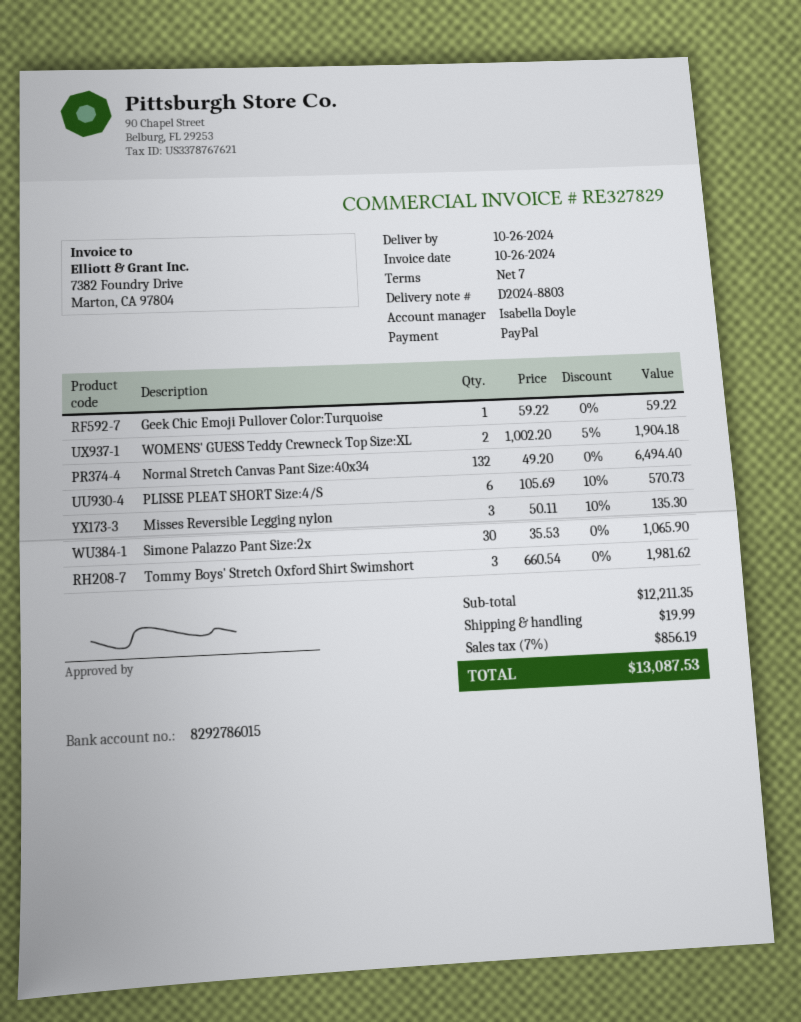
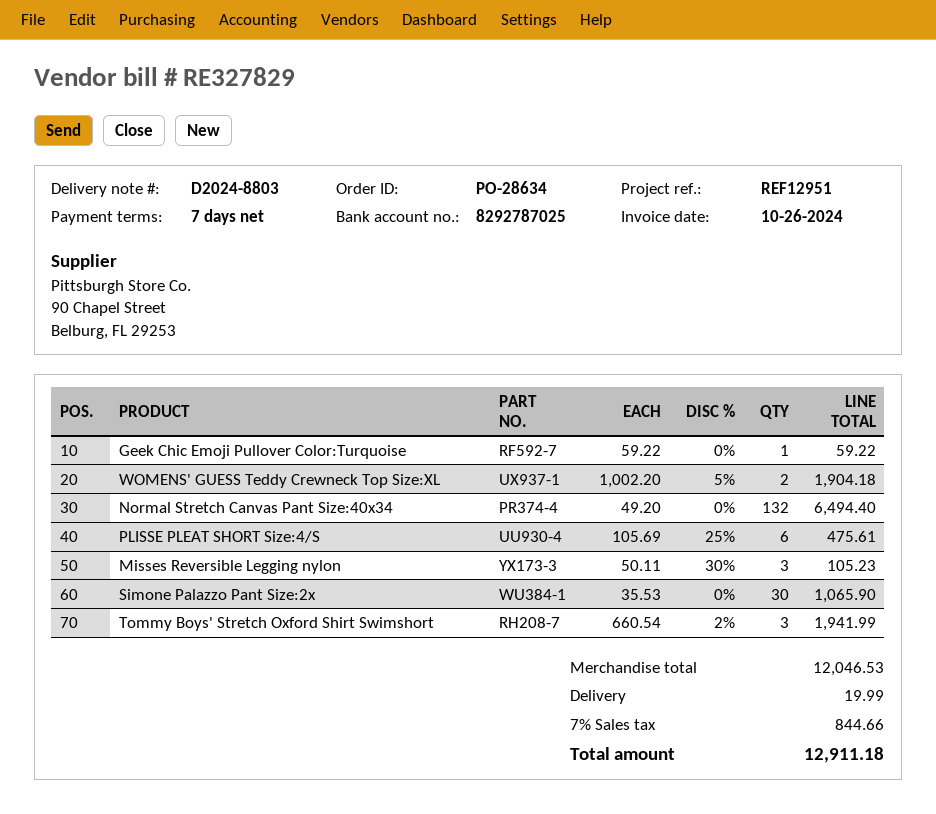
bank account: 8292786015 -> 8292787025
PLISSE PLEAT SHORT Size:4/S: 6 x 105.69 - 10% = 570.73 -> 6 x 105.69 - 25% = 475.61
Misses Reversible Legging nylon: 3 x 50.11 - 10% = 135.30 -> 3 x 50.11 - 30% = 105.23
Tommy Boys' Stretch Oxford Shirt Swimshort: 3 x 660.54 = 1981.62 -> 3 x 660.54 - 2% = 1941.99
subtotal: 12211.35 -> 12046.53
tax: 7% = 856.19 -> 7% = 844.66
total: 13087.53 -> 12911.18

